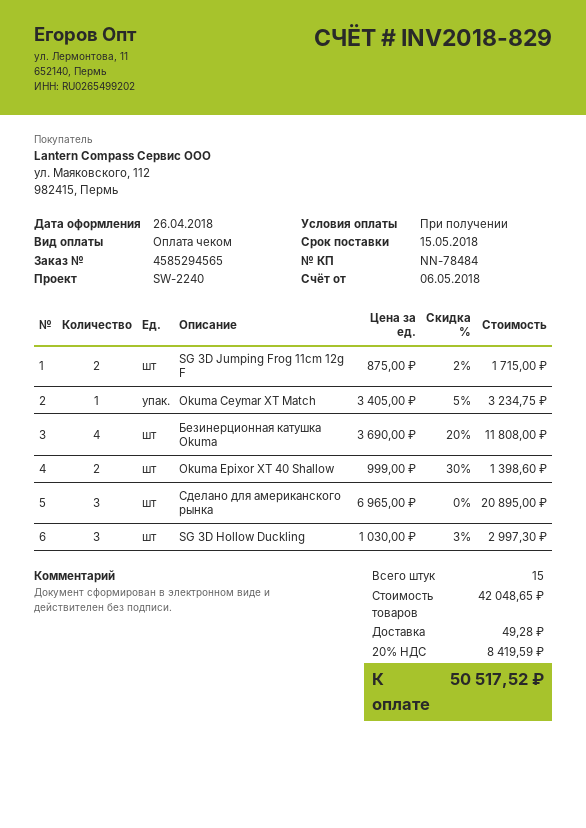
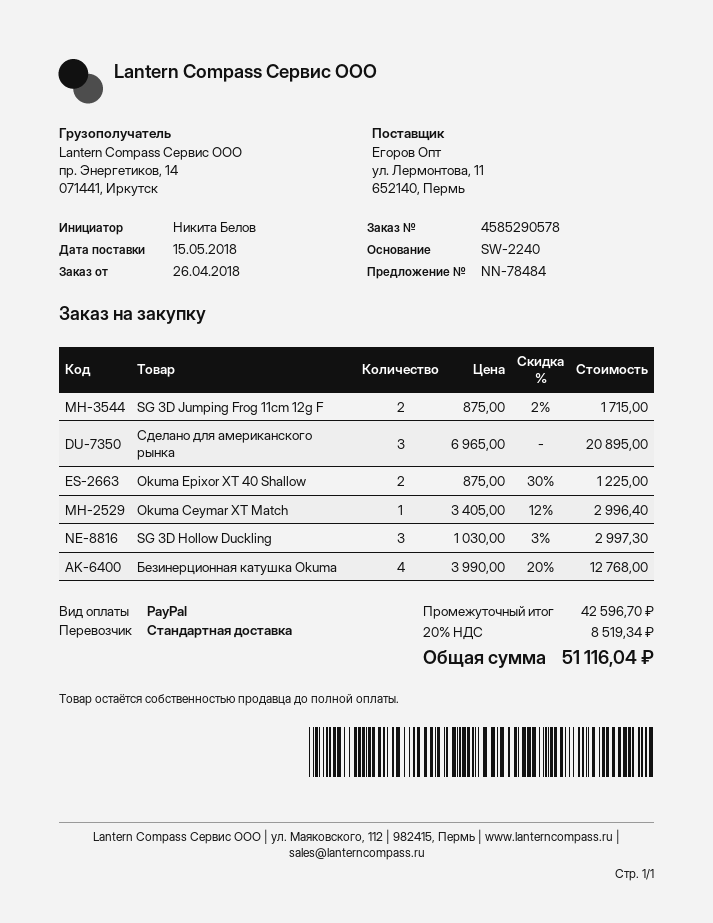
order number: 4585294565 -> 4585290578
payment method: cheque -> PayPal
Okuma Ceymar XT Match: 1 x 3405.00 - 5% = 3234.75 -> 1 x 3405.00 - 12% = 2996.40
Безинерционная катушка Okuma: 4 x 3690.00 - 20% = 11808.00 -> 4 x 3990.00 - 20% = 12768.00
Okuma Epixor XT 40 Shallow: 2 x 999.00 - 30% = 1398.60 -> 2 x 875.00 - 30% = 1225.00
subtotal: 42048.65 -> 42596.70
shipping: 49.28 -> none
tax: 20% = 8419.59 -> 20% = 8519.34
total: 50517.52 -> 51116.04

